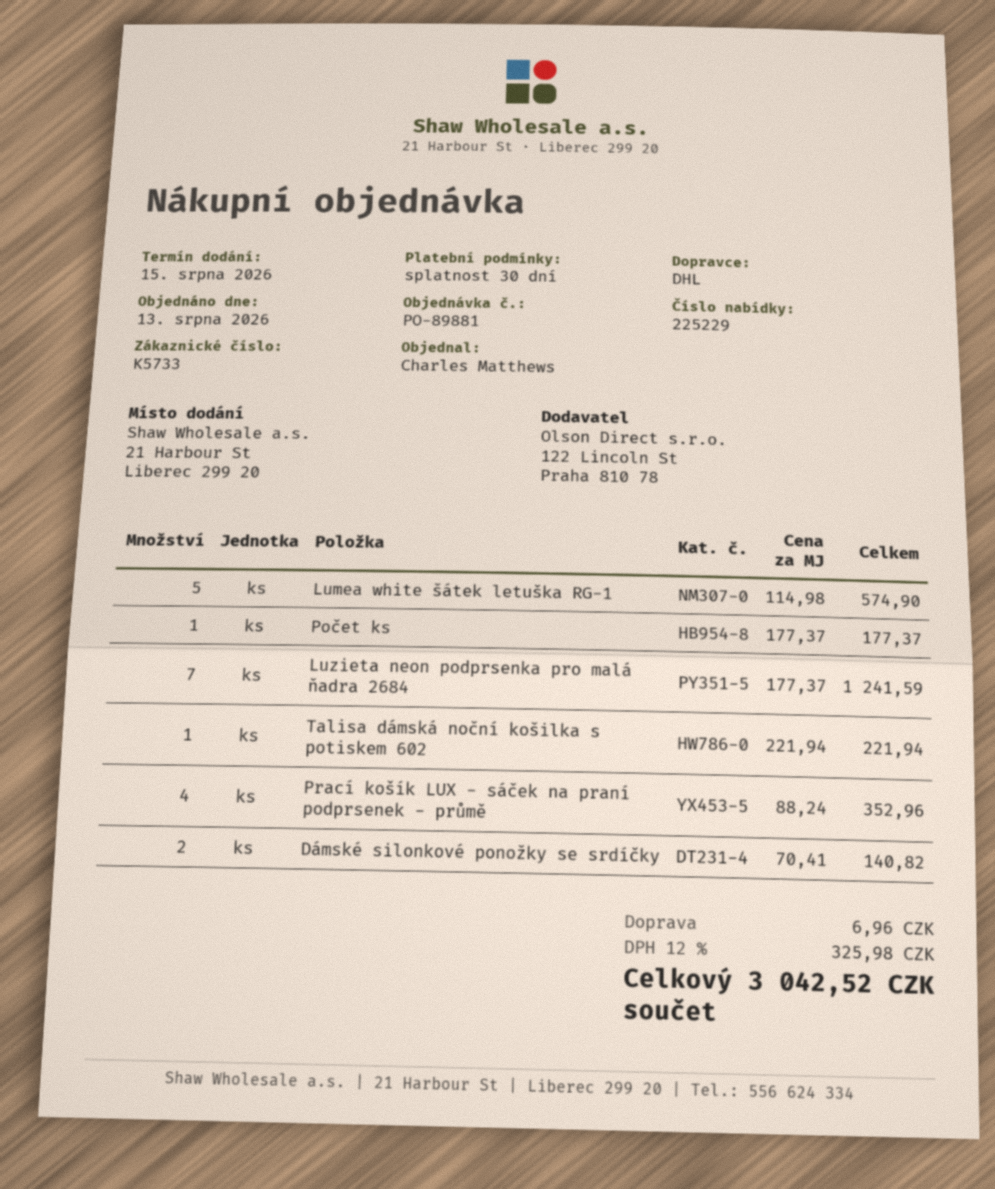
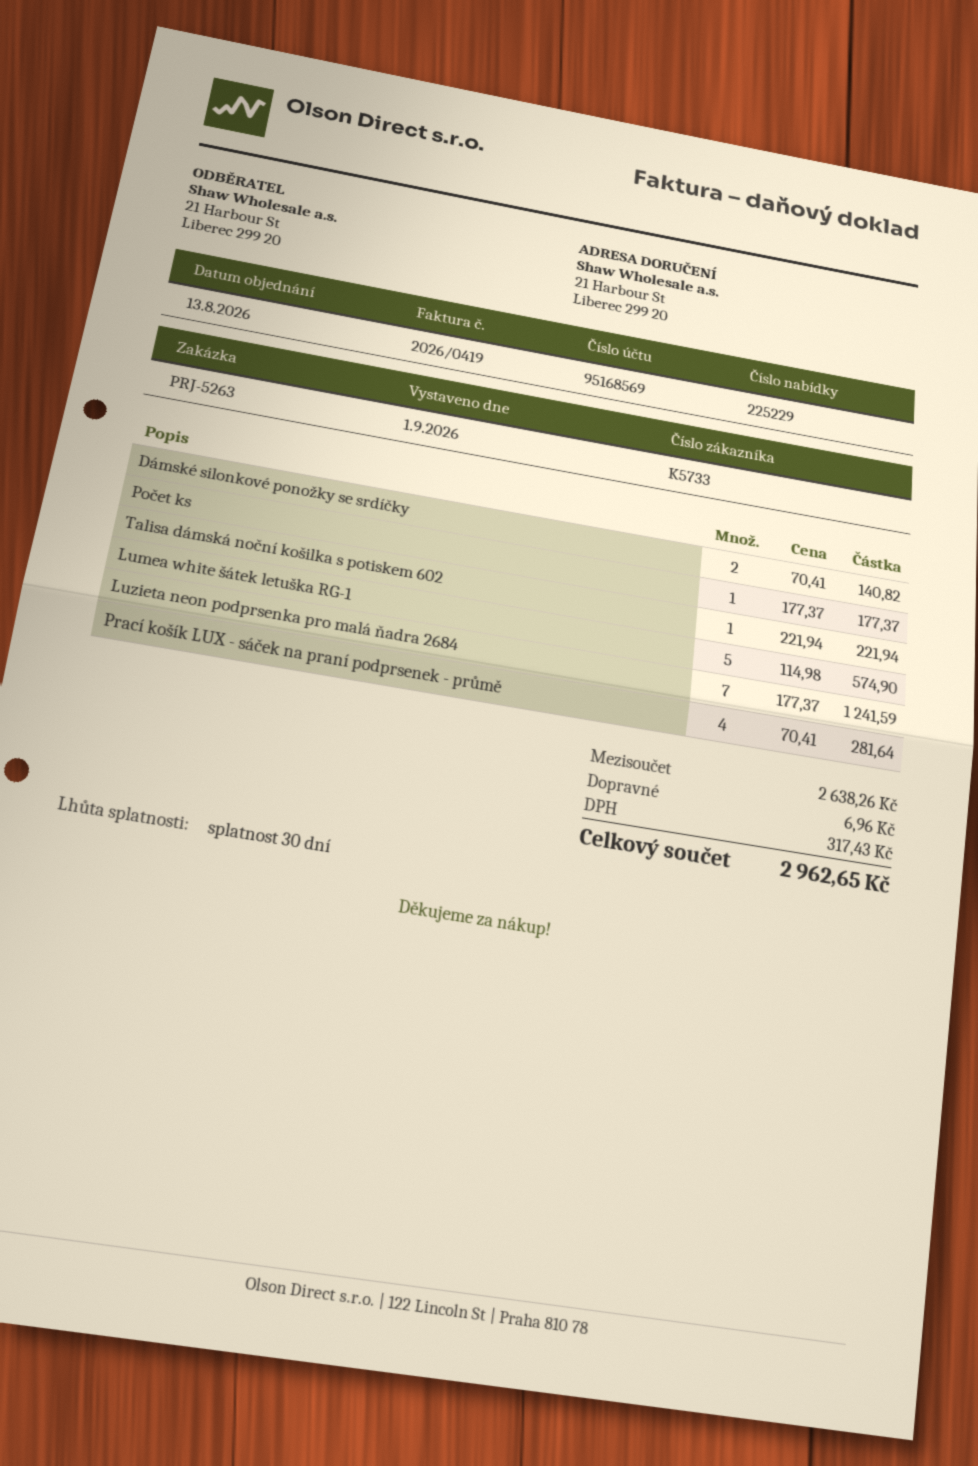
Prací košík LUX - sáček na praní podprsenek - průmě: 4 x 88.24 = 352.96 -> 4 x 70.41 = 281.64
tax: 325.98 -> 317.43
total: 3042.52 -> 2962.65

